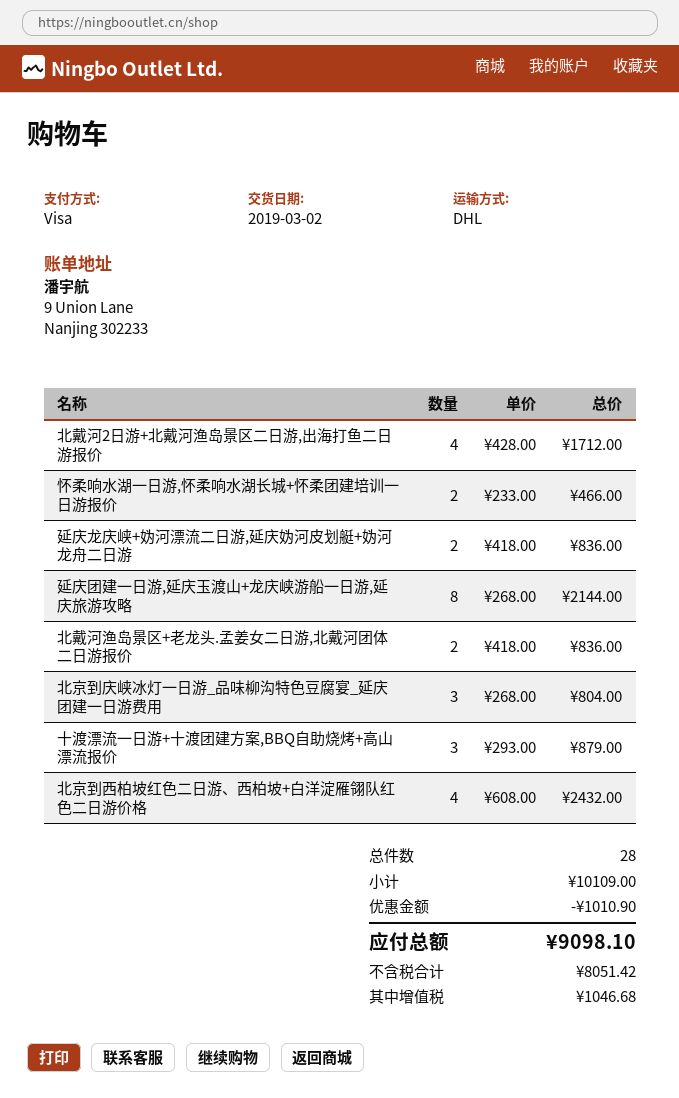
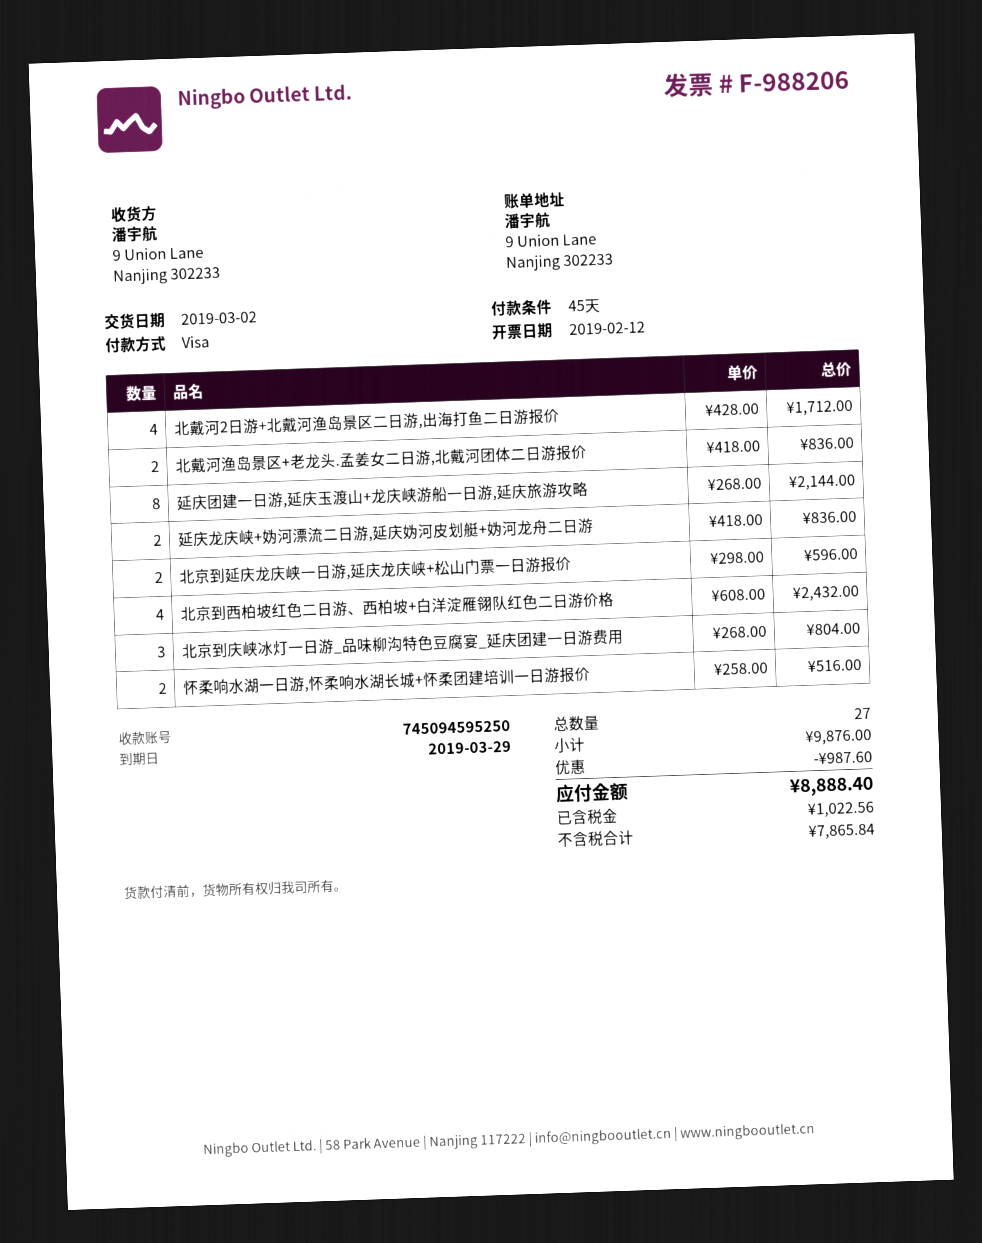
怀柔响水湖一日游,怀柔响水湖长城+怀柔团建培训一日游报价: 2 x 233.00 = 466.00 -> 2 x 258.00 = 516.00
十渡漂流一日游+十渡团建方案,BBQ自助烧烤+高山漂流报价: 3 x 293.00 = 879.00 -> none
北京到延庆龙庆峡一日游,延庆龙庆峡+松山门票一日游报价: none -> 2 x 298.00 = 596.00
total quantity: 28 -> 27
subtotal: 10109.00 -> 9876.00
discount: 1010.90 -> 987.60
net: 8051.42 -> 7865.84
tax: 1046.68 -> 1022.56
total: 9098.10 -> 8888.40

